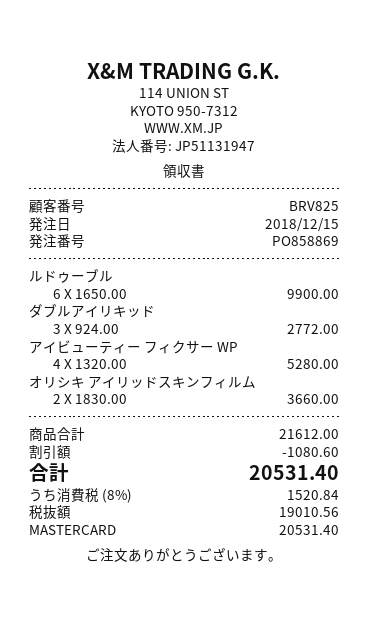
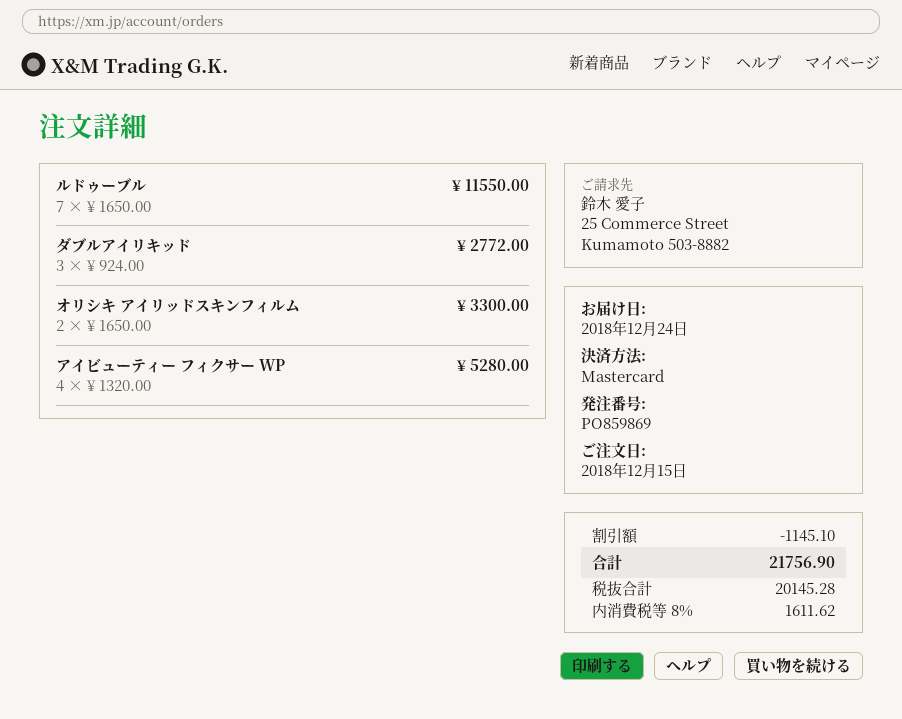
order number: PO858869 -> PO859869
ルドゥーブル: 6 x 1650.00 = 9900.00 -> 7 x 1650.00 = 11550.00
オリシキ アイリッドスキンフィルム: 2 x 1830.00 = 3660.00 -> 2 x 1650.00 = 3300.00
discount: 1080.60 -> 1145.10
net: 19010.56 -> 20145.28
tax: 8% = 1520.84 -> 8% = 1611.62
total: 20531.40 -> 21756.90

